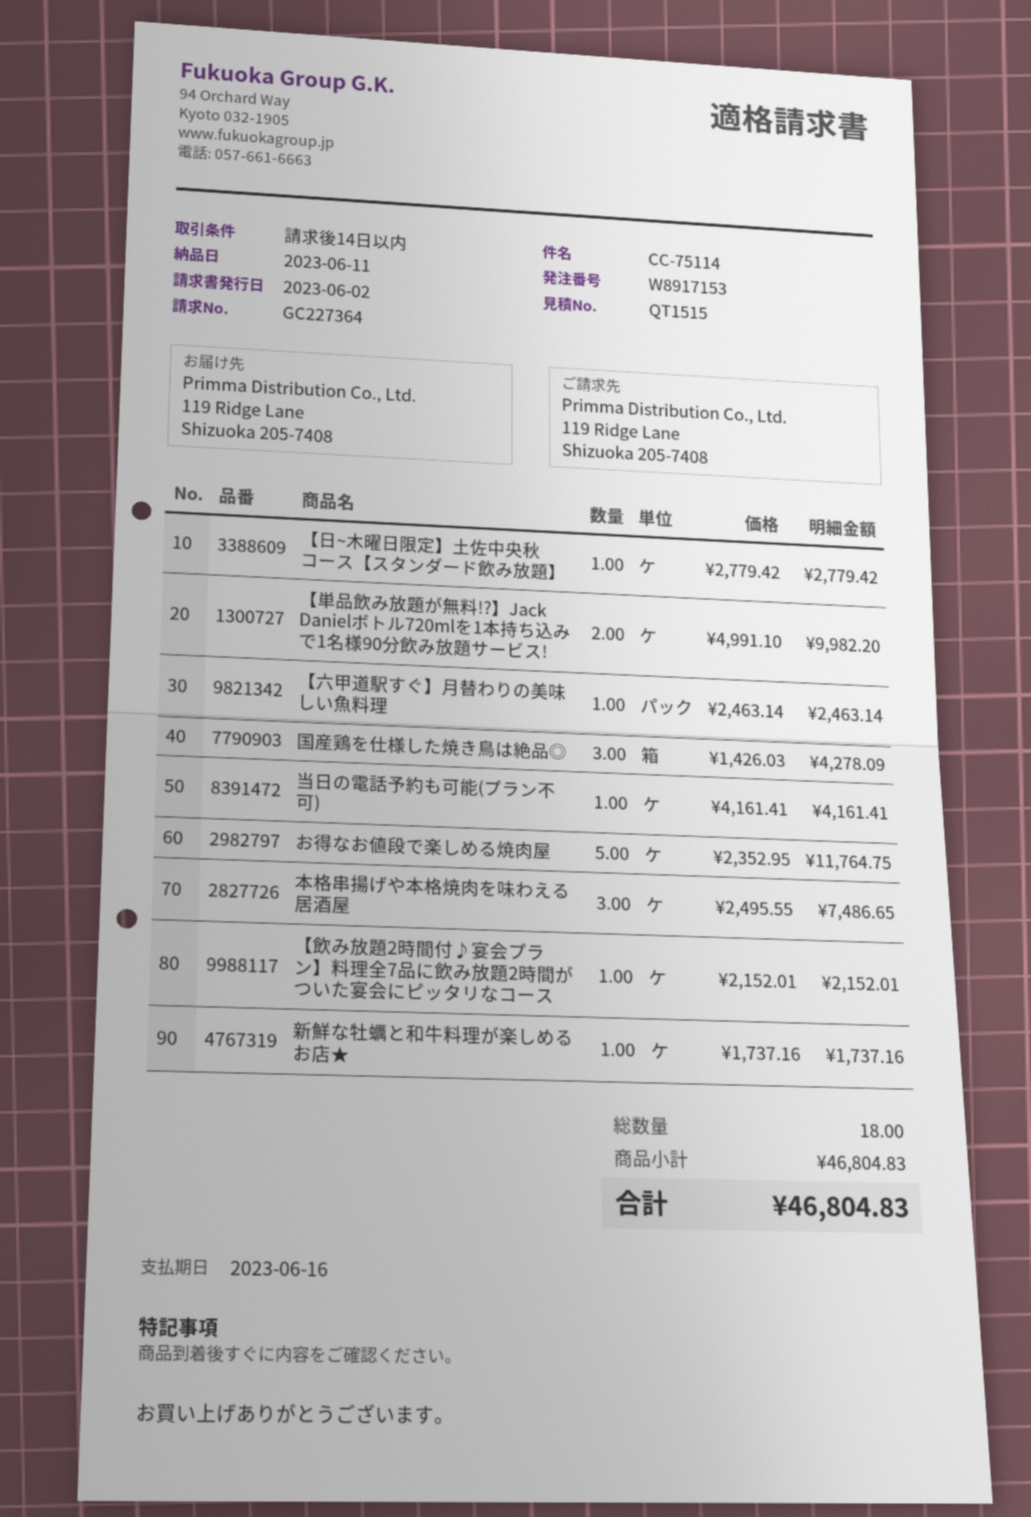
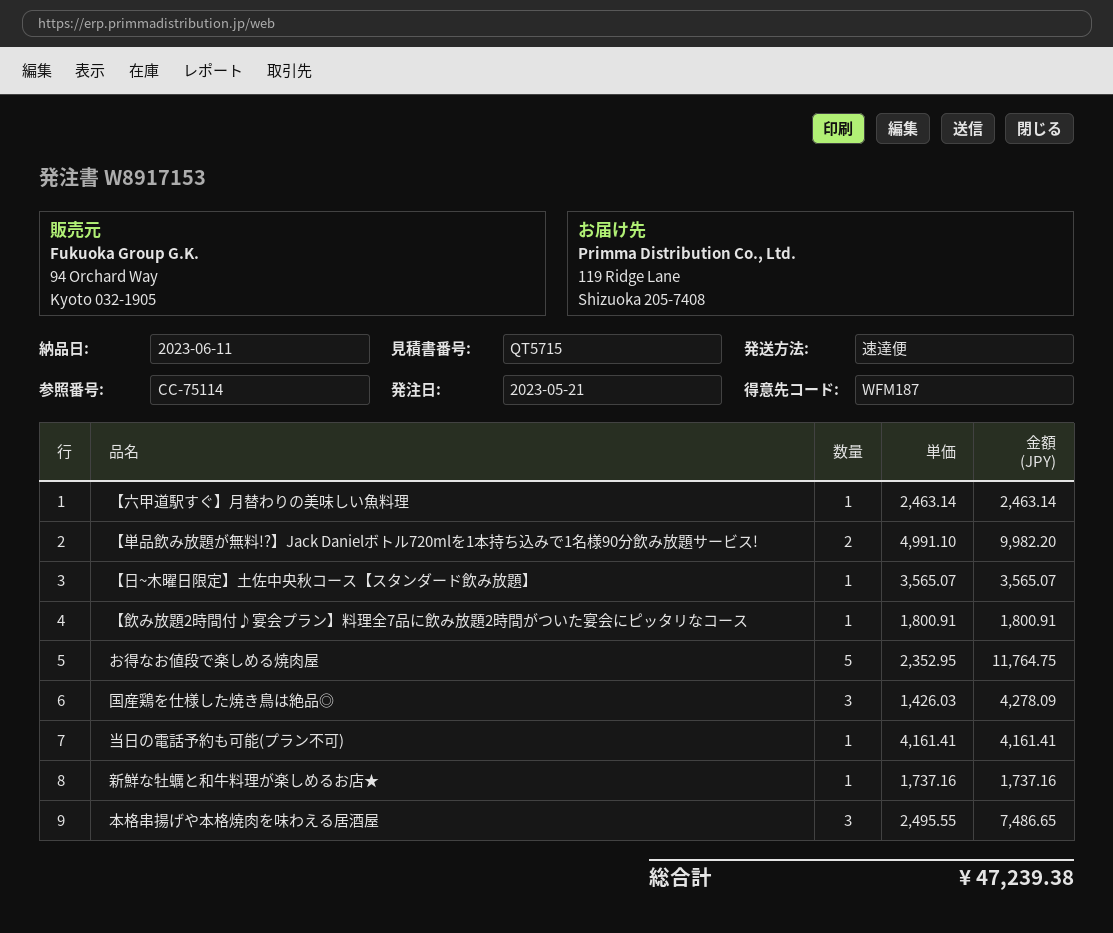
quote number: QT1515 -> QT5715
【日~木曜日限定】土佐中央秋コース【スタンダード飲み放題】: 1 x 2779.42 = 2779.42 -> 1 x 3565.07 = 3565.07
【飲み放題2時間付♪宴会プラン】料理全7品に飲み放題2時間がついた宴会にピッタリなコース: 1 x 2152.01 = 2152.01 -> 1 x 1800.91 = 1800.91
total: 46804.83 -> 47239.38

